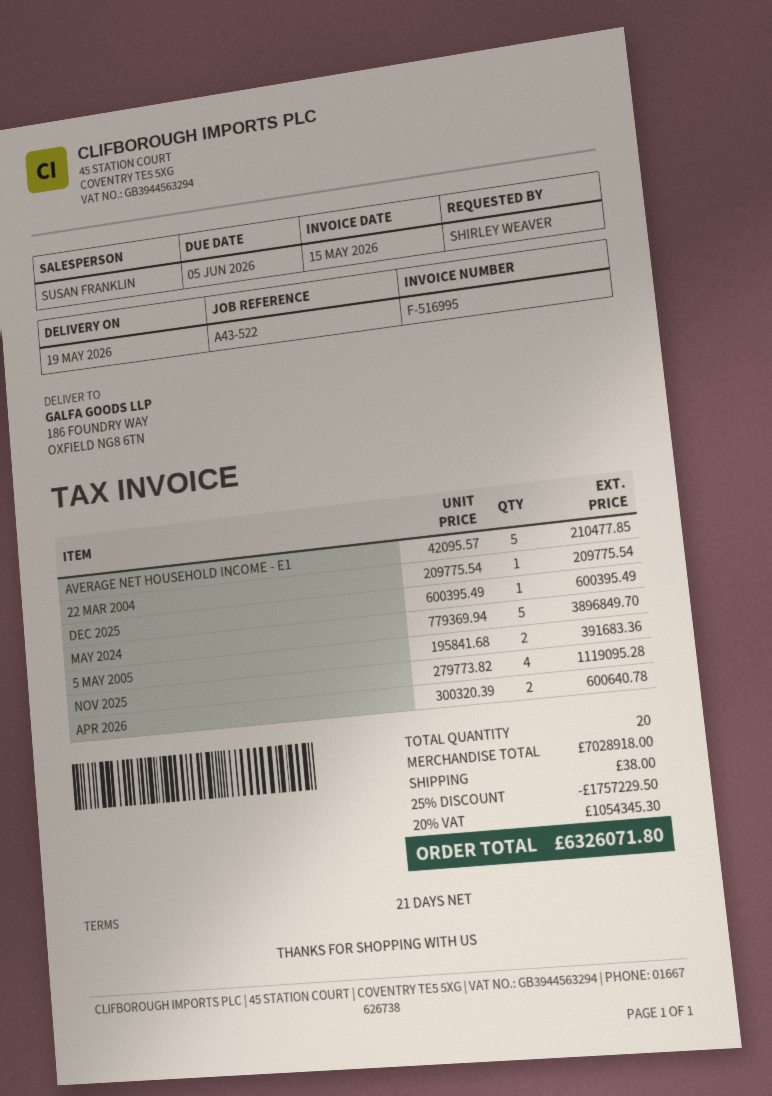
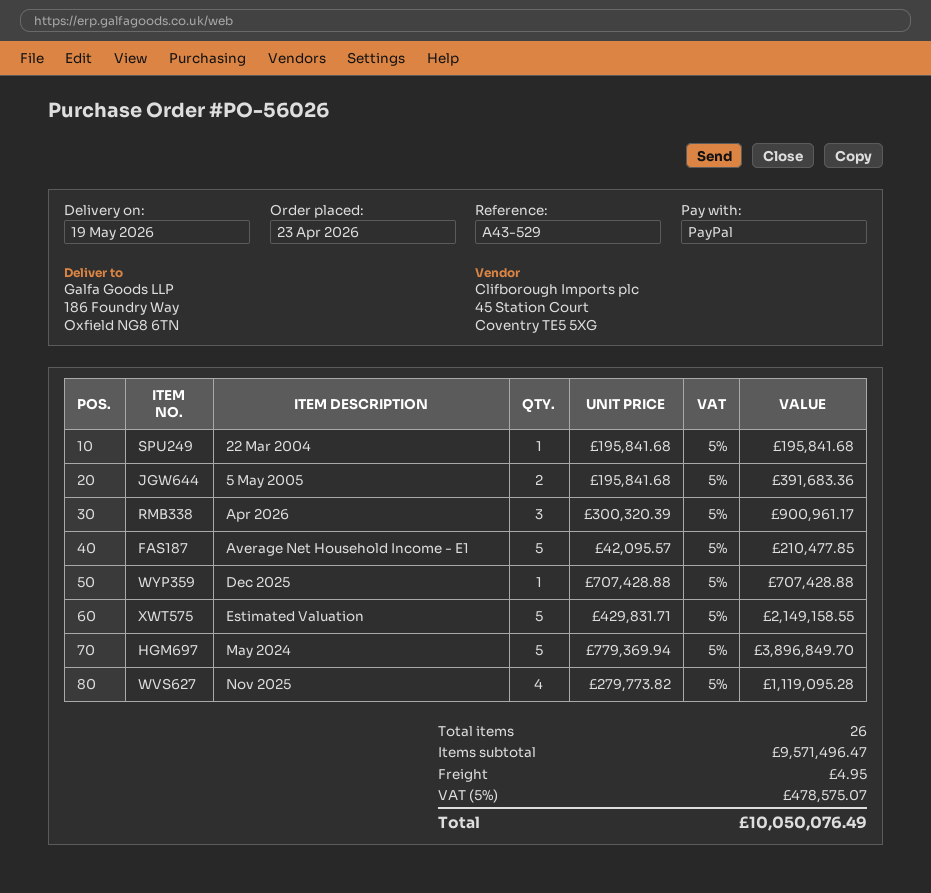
reference: A43-522 -> A43-529
22 MAR 2004: 1 x 209775.54 = 209775.54 -> 1 x 195841.68 = 195841.68
DEC 2025: 1 x 600395.49 = 600395.49 -> 1 x 707428.88 = 707428.88
APR 2026: 2 x 300320.39 = 600640.78 -> 3 x 300320.39 = 900961.17
Estimated Valuation: none -> 5 x 429831.71 = 2149158.55
total quantity: 20 -> 26
subtotal: 7028918.00 -> 9571496.47
discount: 25% = 1757229.50 -> none
shipping: 38.00 -> 4.95
tax: 20% = 1054345.30 -> 5% = 478575.07
total: 6326071.80 -> 10050076.49

